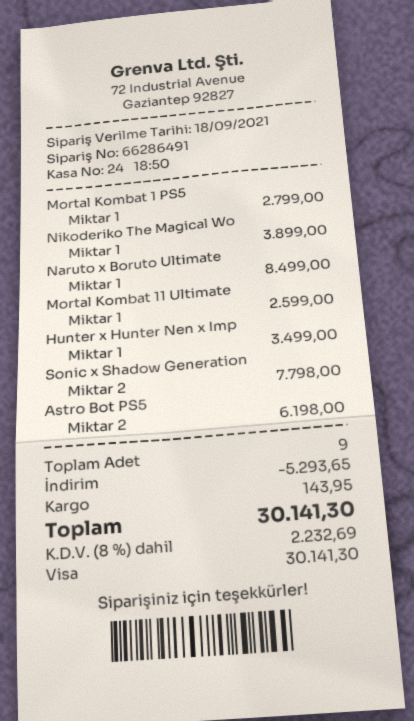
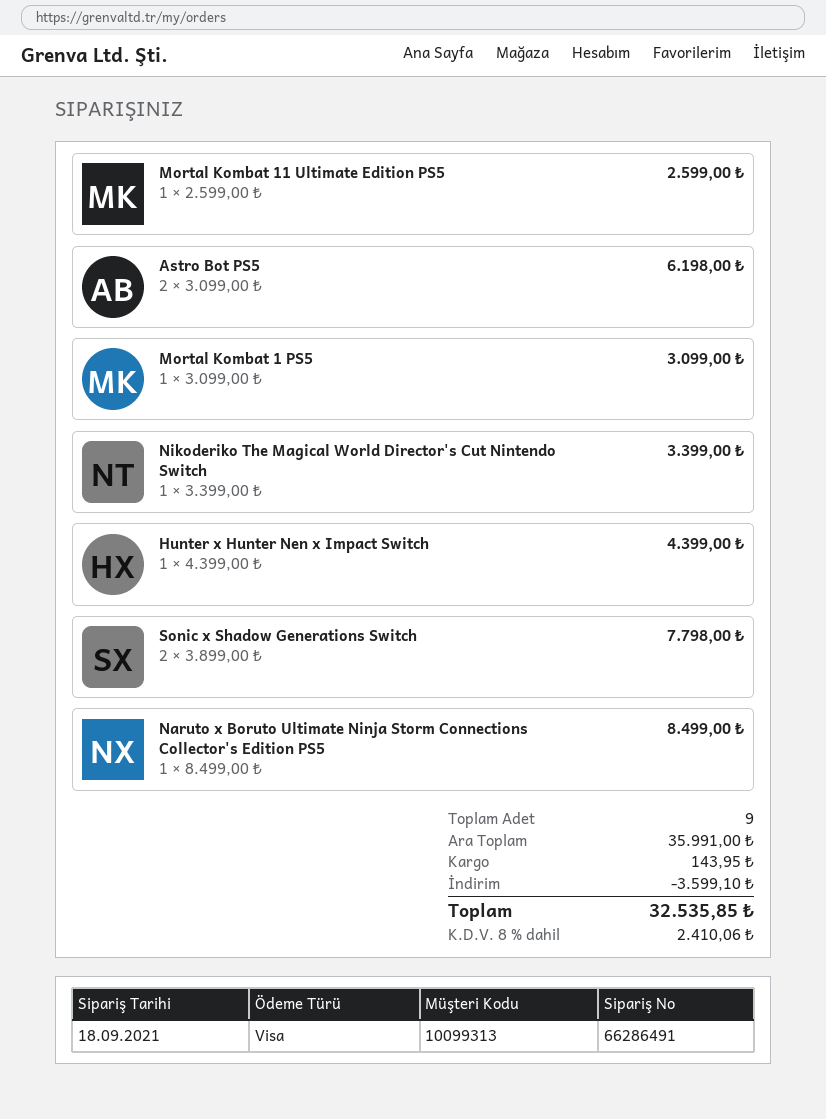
Mortal Kombat 1 PS5: 1 for 2799.00 -> 1 for 3099.00
Nikoderiko The Magical Wo: 1 for 3899.00 -> 1 for 3399.00
Hunter x Hunter Nen x Imp: 1 for 3499.00 -> 1 for 4399.00
discount: 5293.65 -> 3599.10
tax: 8% = 2232.69 -> 8% = 2410.06
total: 30141.30 -> 32535.85

